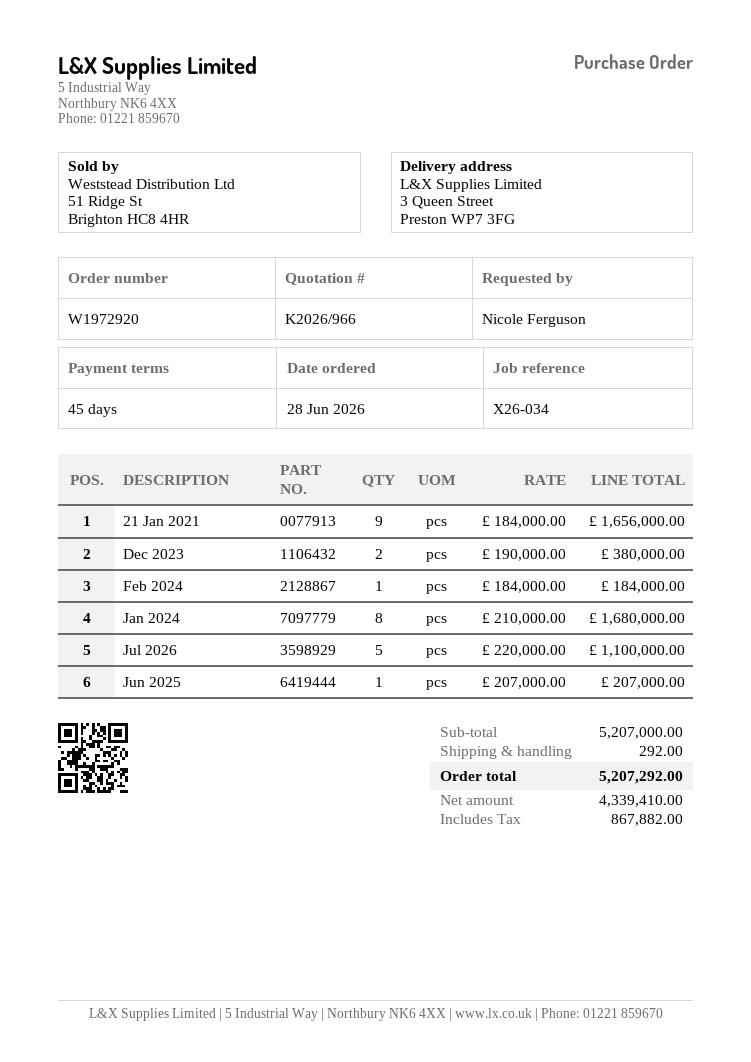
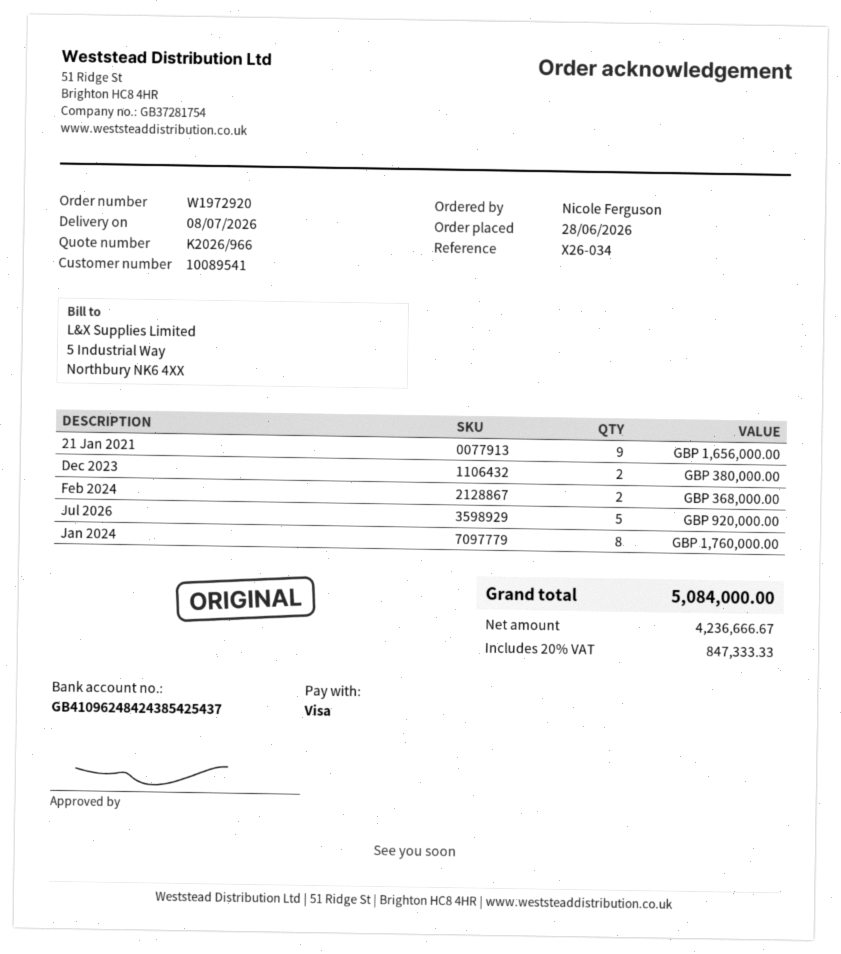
Feb 2024: 1 for 184000.00 -> 2 for 368000.00
Jan 2024: 8 for 1680000.00 -> 8 for 1760000.00
Jul 2026: 5 for 1100000.00 -> 5 for 920000.00
Jun 2025: 1 for 207000.00 -> none
shipping: 292.00 -> none
net: 4339410.00 -> 4236666.67
tax: 867882.00 -> 847333.33
total: 5207292.00 -> 5084000.00

